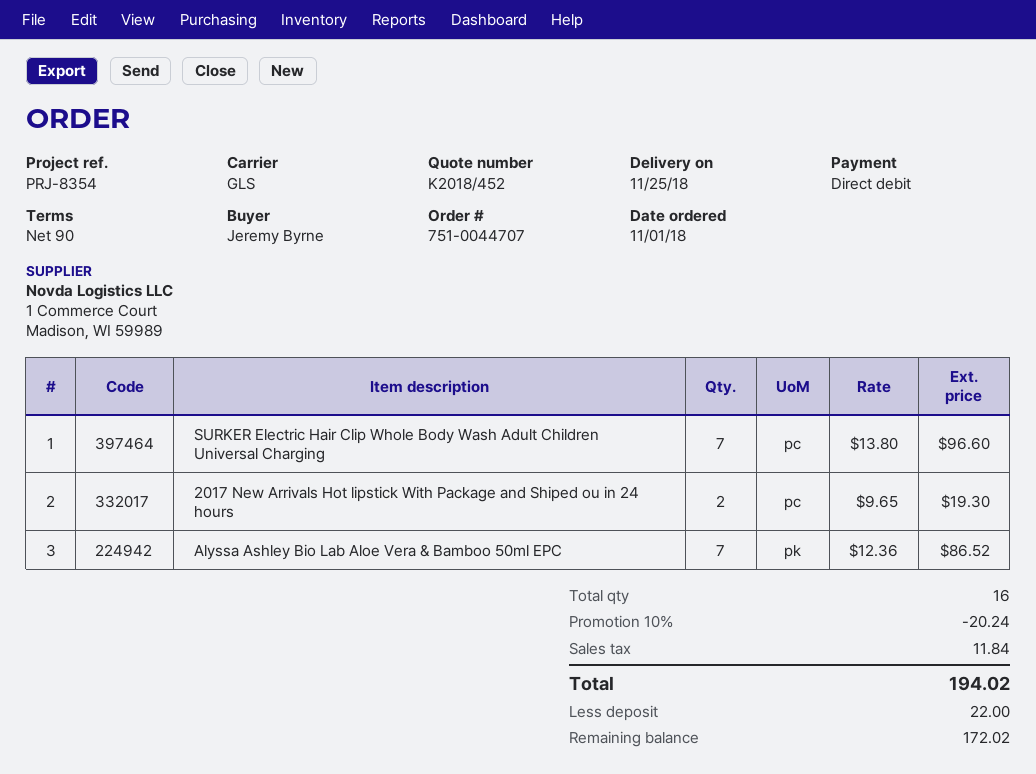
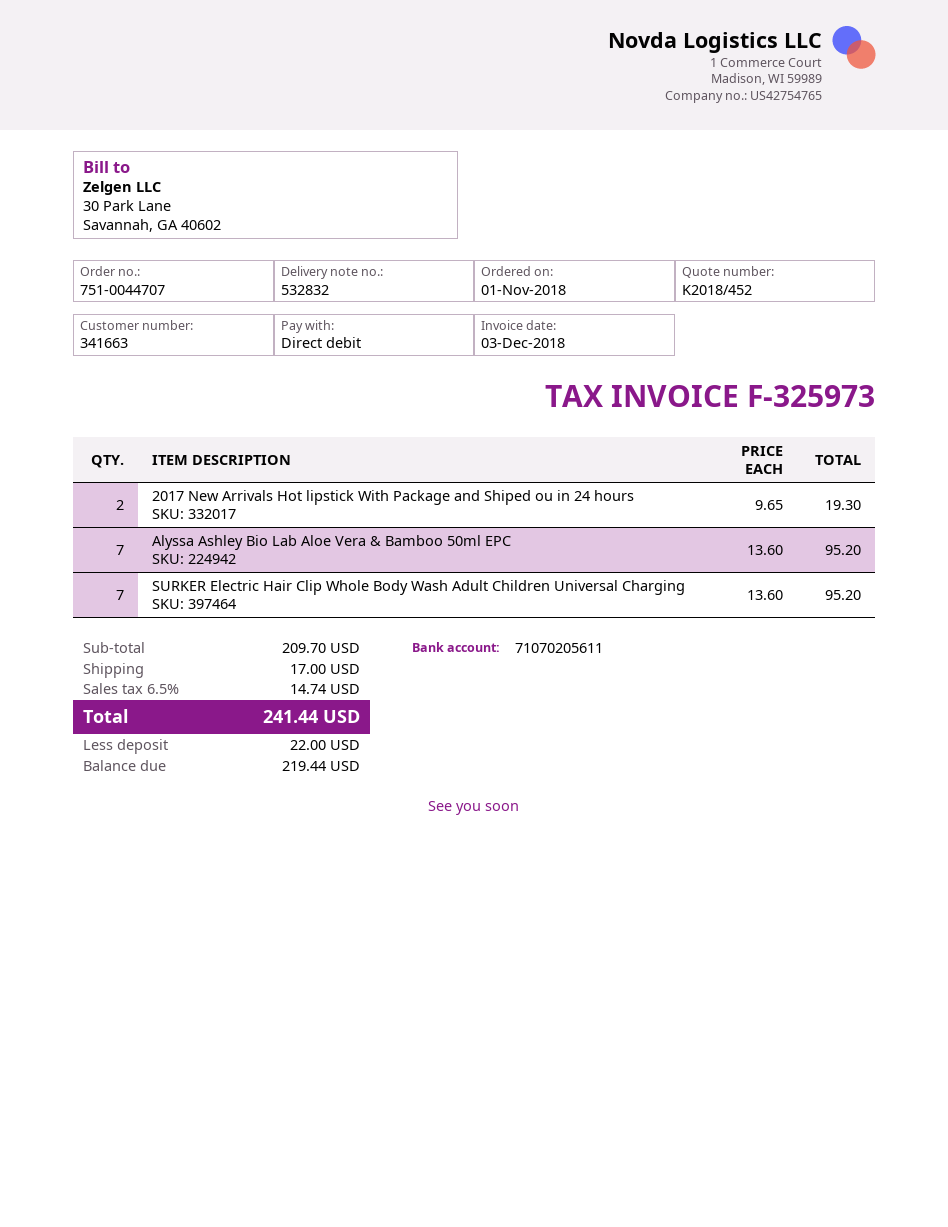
SURKER Electric Hair Clip Whole Body Wash Adult Children Universal Charging: 7 x 13.80 = 96.60 -> 7 x 13.60 = 95.20
Alyssa Ashley Bio Lab Aloe Vera & Bamboo 50ml EPC: 7 x 12.36 = 86.52 -> 7 x 13.60 = 95.20
discount: 10% = 20.24 -> none
shipping: none -> 17.00
tax: 11.84 -> 14.74
total: 194.02 -> 241.44
balance: 172.02 -> 219.44

